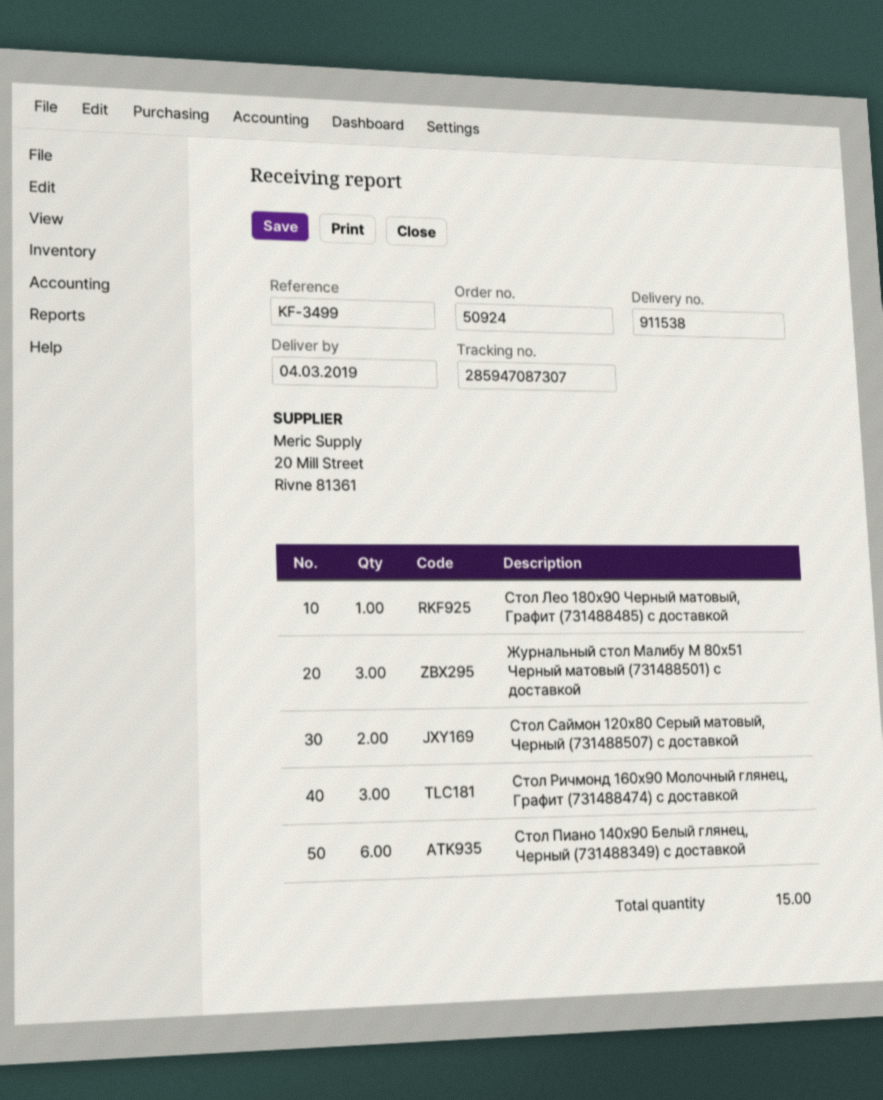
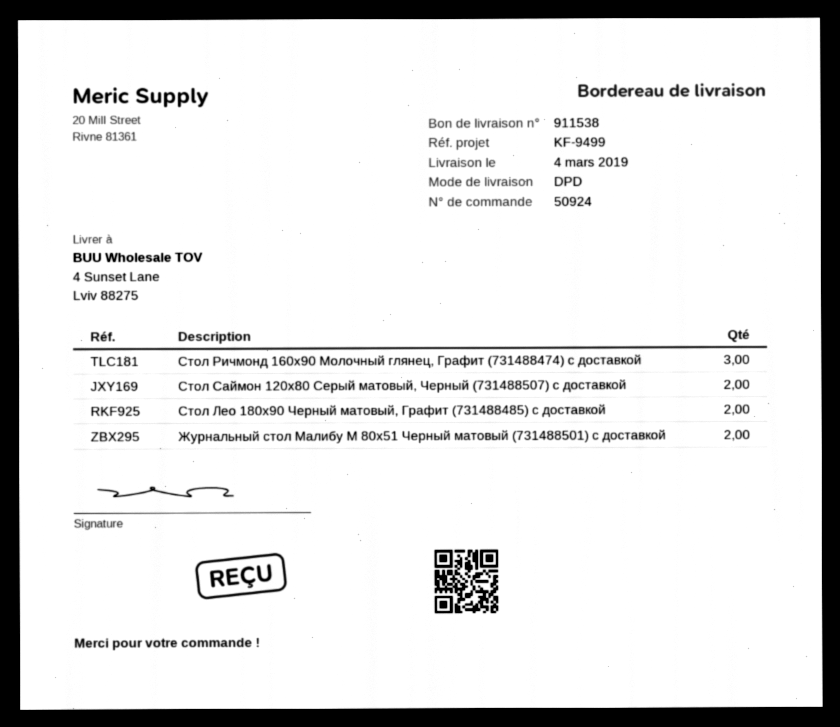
reference: KF-3499 -> KF-9499
Стол Лео 180x90 Черный матовый, Графит (731488485) с доставкой: 1 -> 2
Журнальный стол Малибу M 80x51 Черный матовый (731488501) с доставкой: 3 -> 2
Стол Пиано 140x90 Белый глянец, Черный (731488349) с доставкой: 6 -> none

